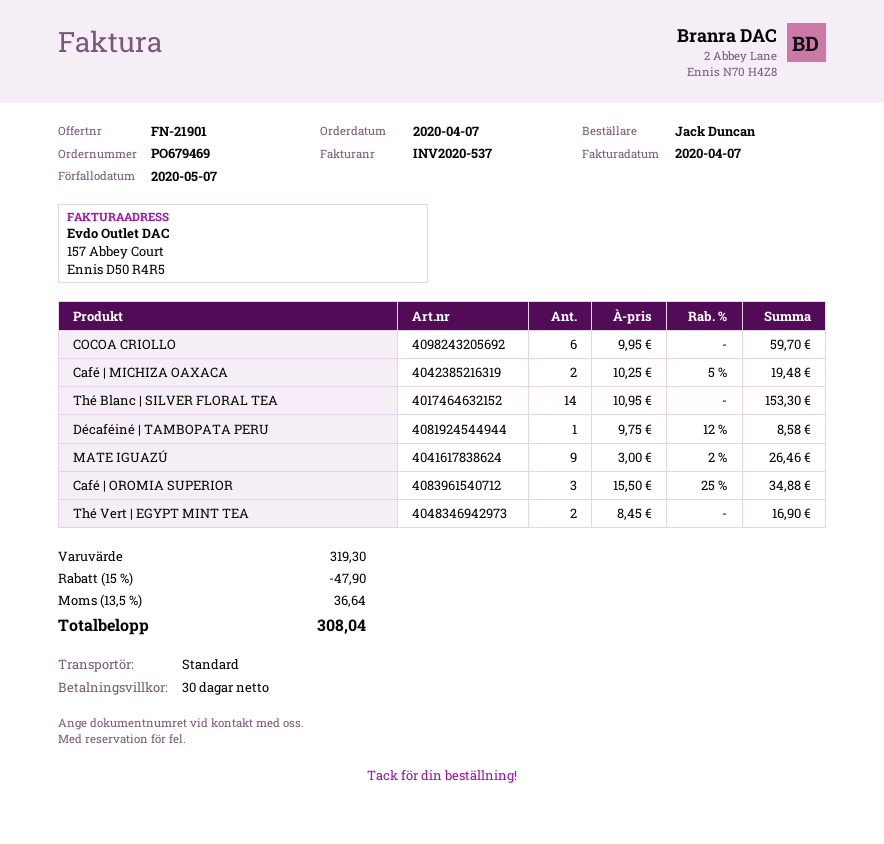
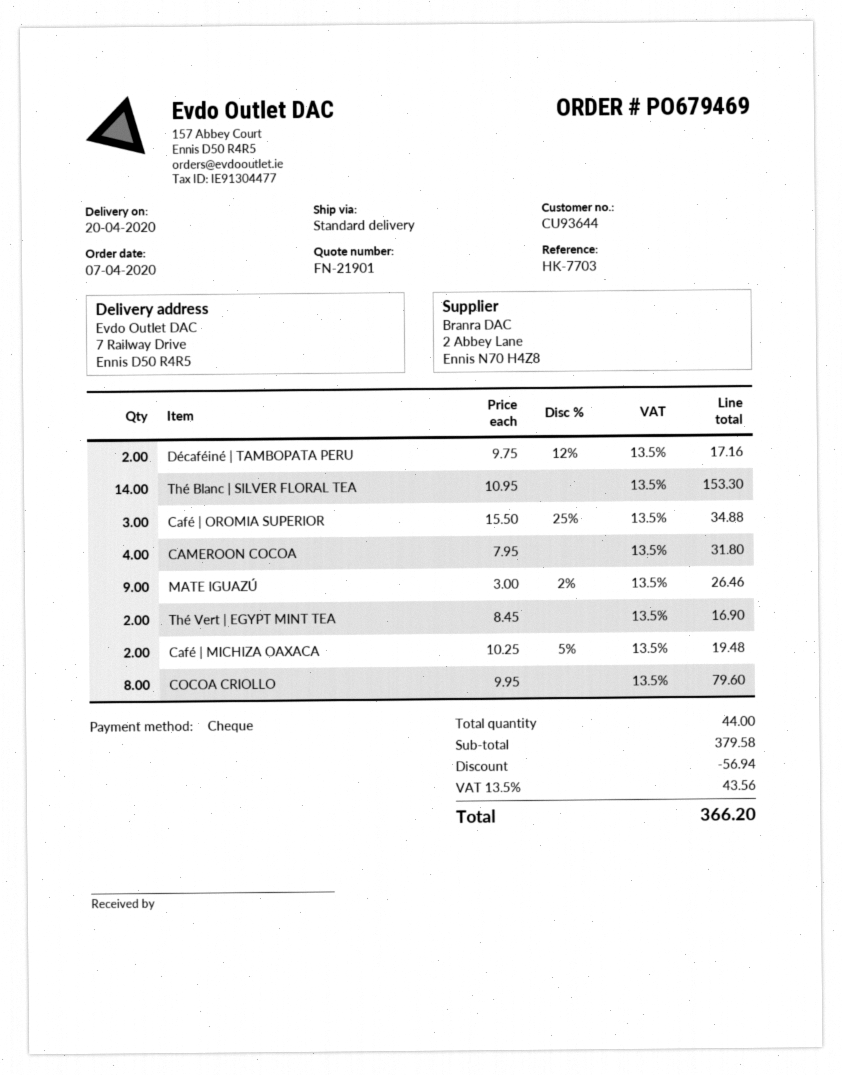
COCOA CRIOLLO: 6 x 9.95 = 59.70 -> 8 x 9.95 = 79.60
Décaféiné | TAMBOPATA PERU: 1 x 9.75 - 12% = 8.58 -> 2 x 9.75 - 12% = 17.16
CAMEROON COCOA: none -> 4 x 7.95 = 31.80
subtotal: 319.30 -> 379.58
discount: 47.90 -> 56.94
tax: 13.5% = 36.64 -> 13.5% = 43.56
total: 308.04 -> 366.20

